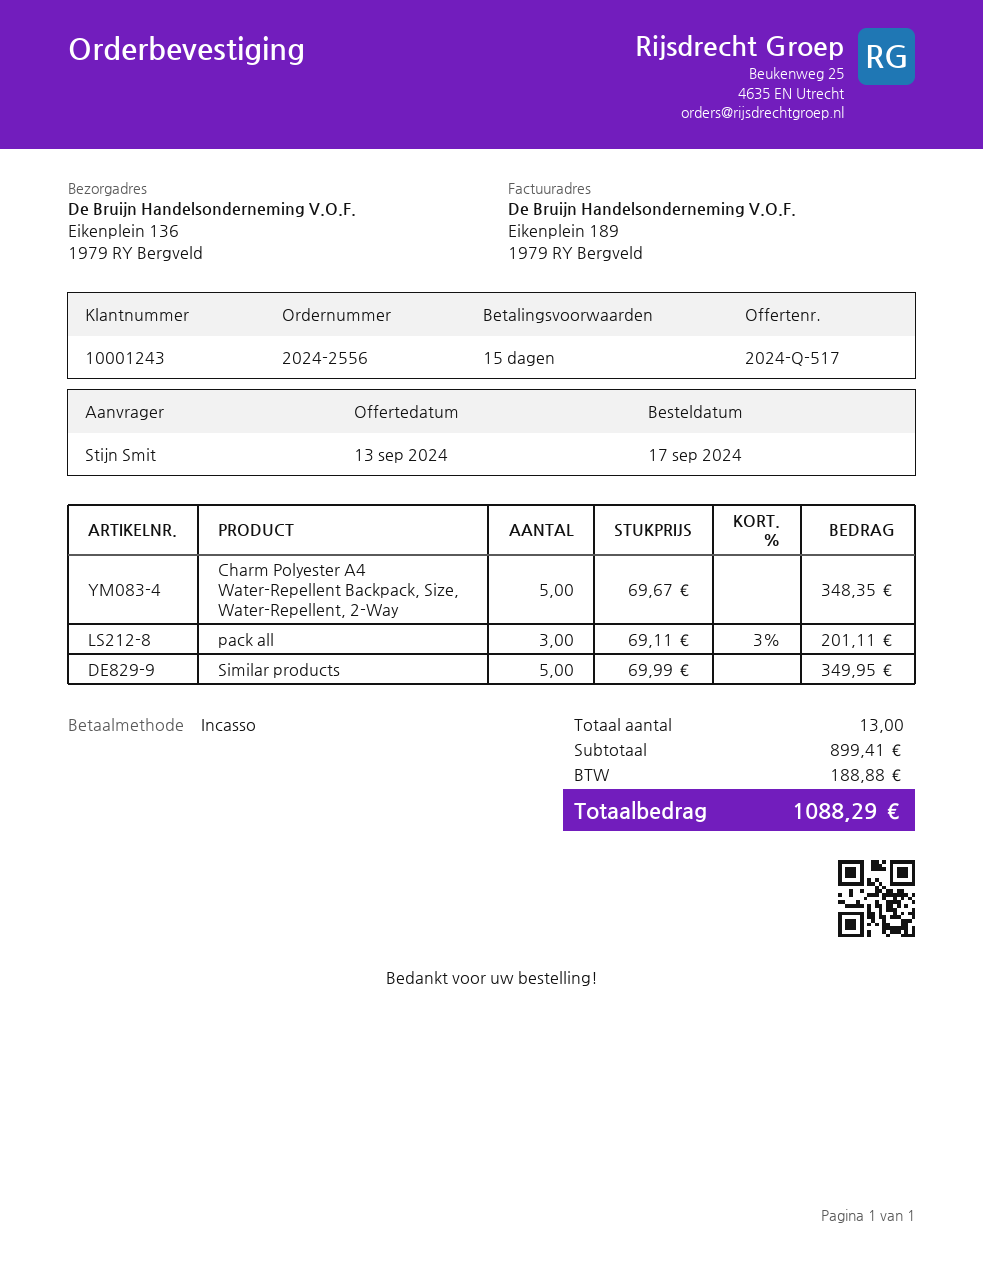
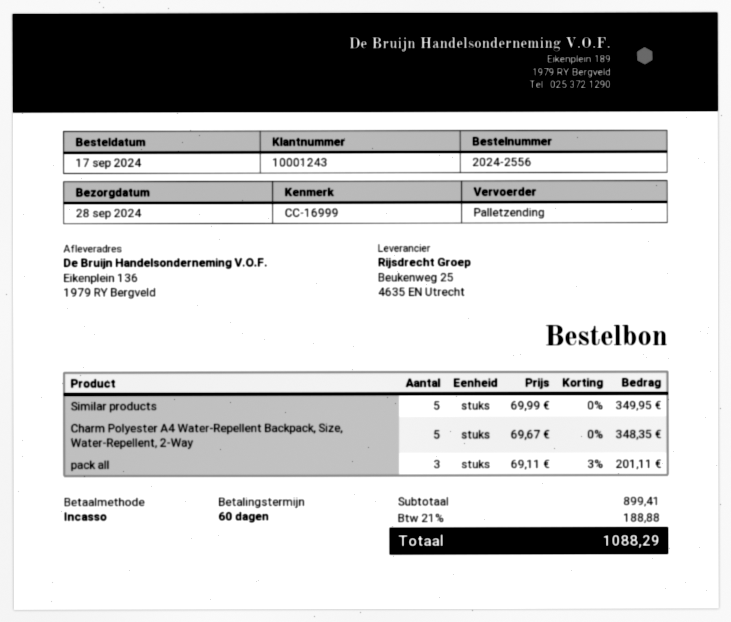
payment terms: 15 days -> 60 days

